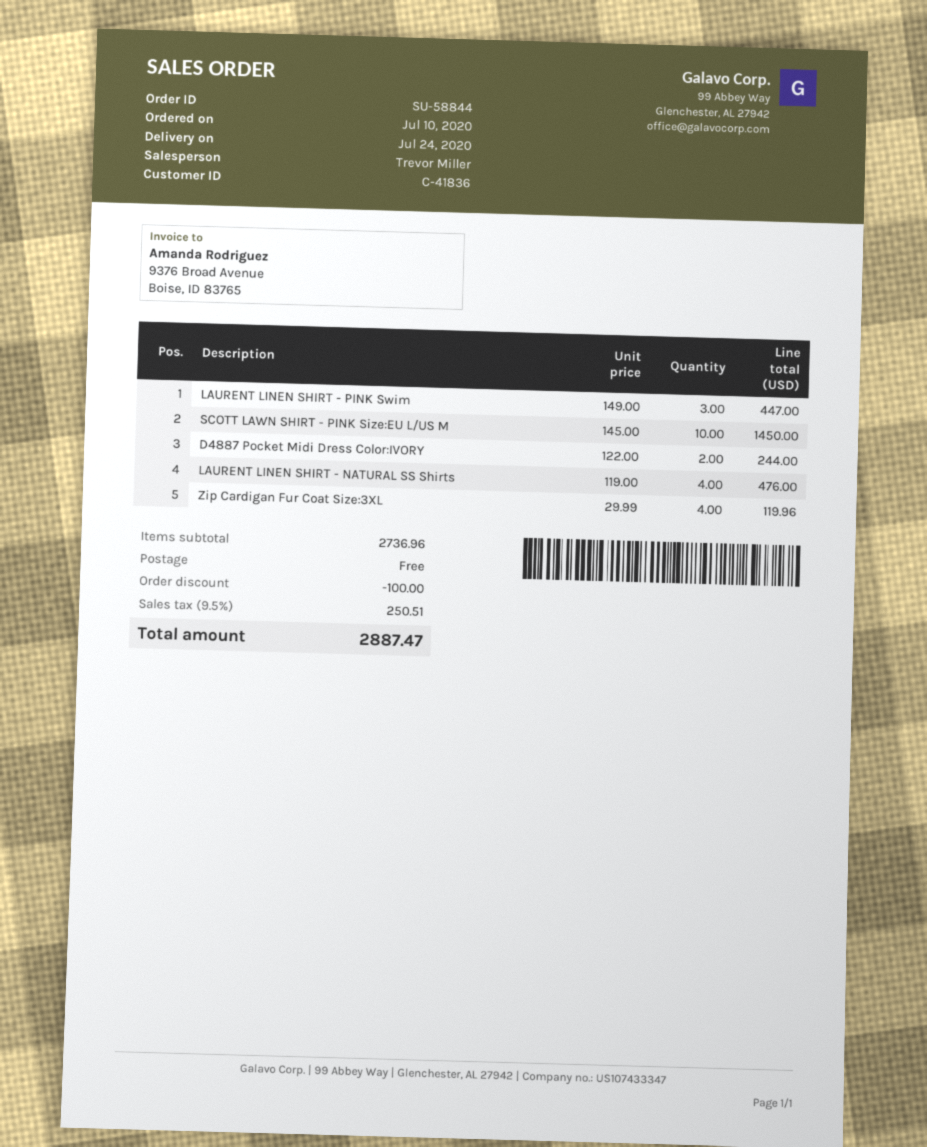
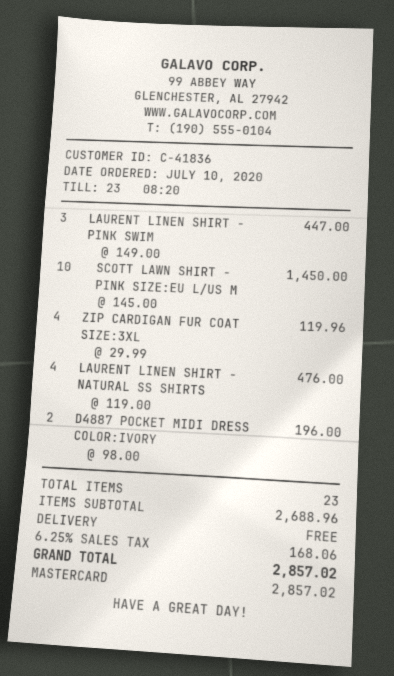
D4887 Pocket Midi Dress Color:IVORY: 2 x 122.00 = 244.00 -> 2 x 98.00 = 196.00
subtotal: 2736.96 -> 2688.96
discount: 100.00 -> none
tax: 9.5% = 250.51 -> 6.25% = 168.06
total: 2887.47 -> 2857.02

